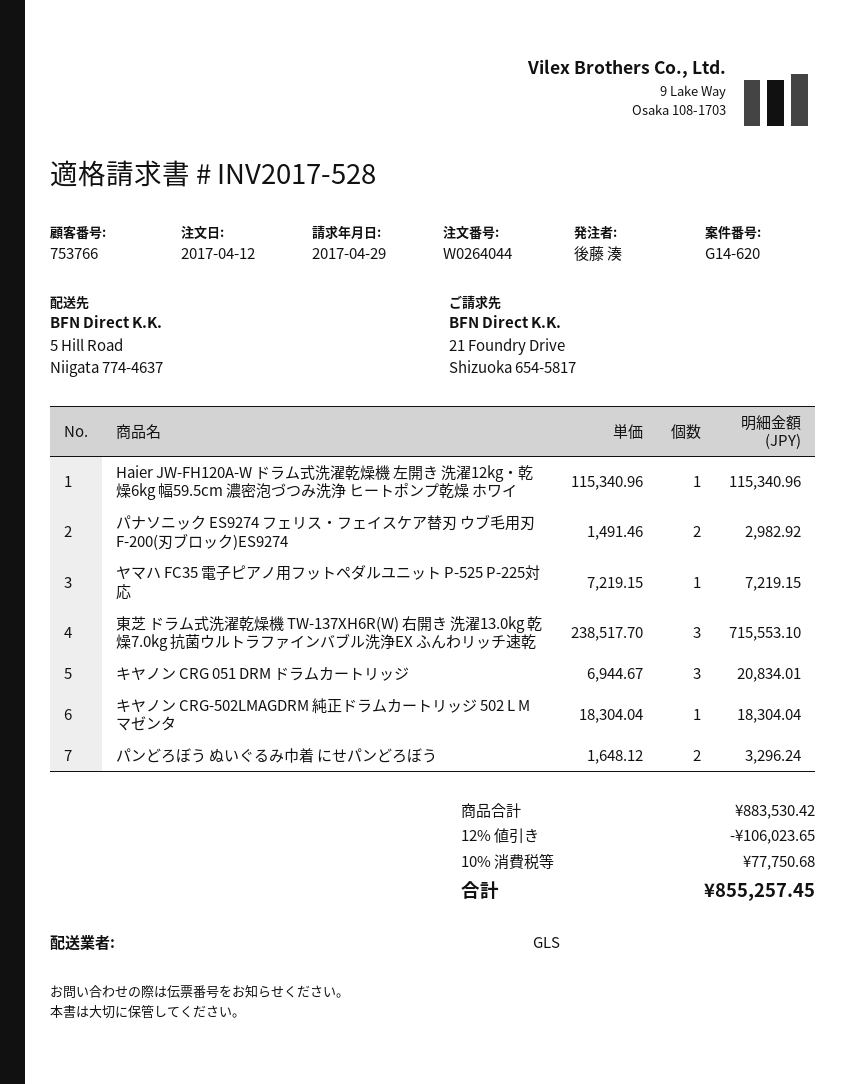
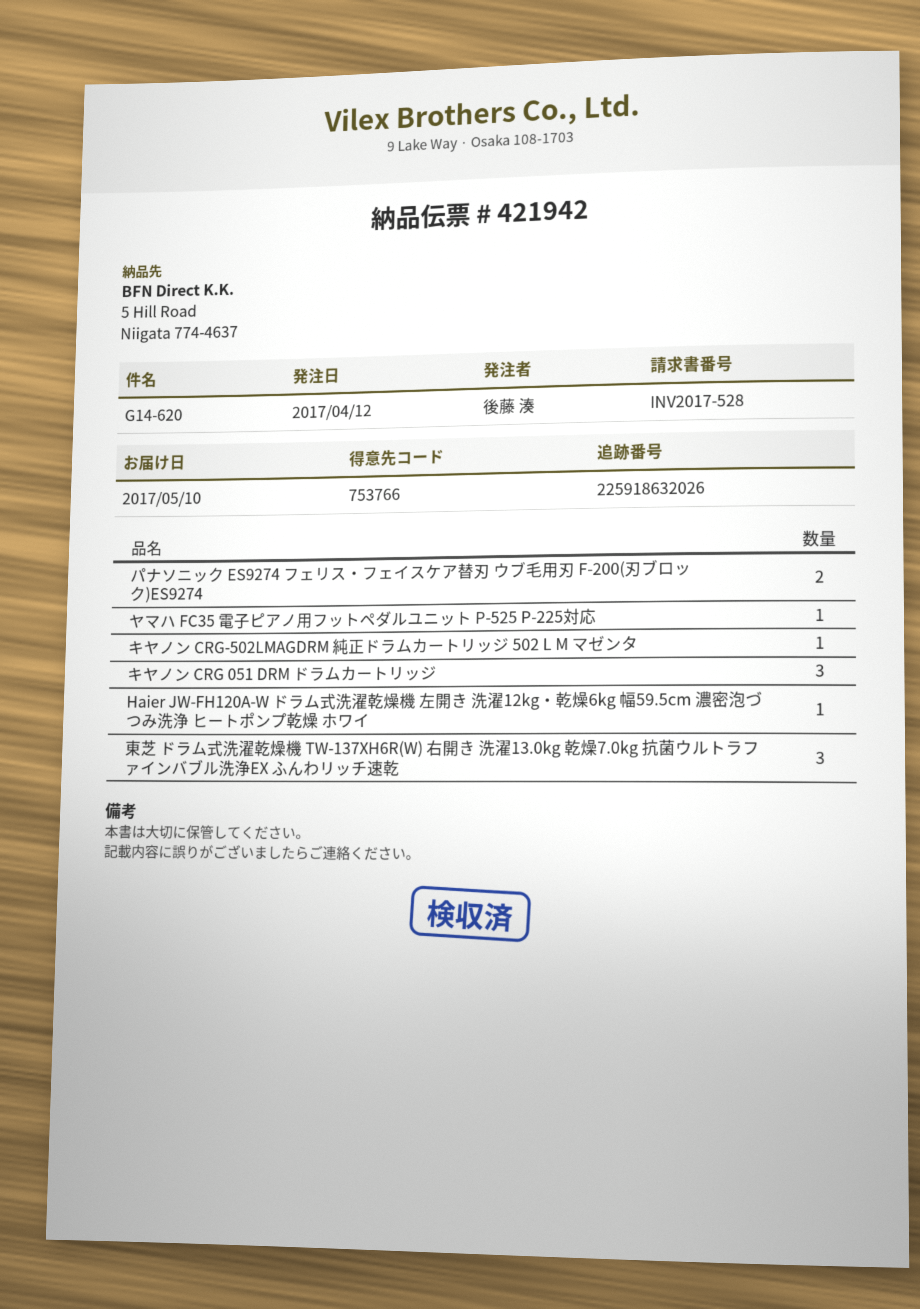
パンどろぼう ぬいぐるみ巾着 にせパンどろぼう: 2 -> none

